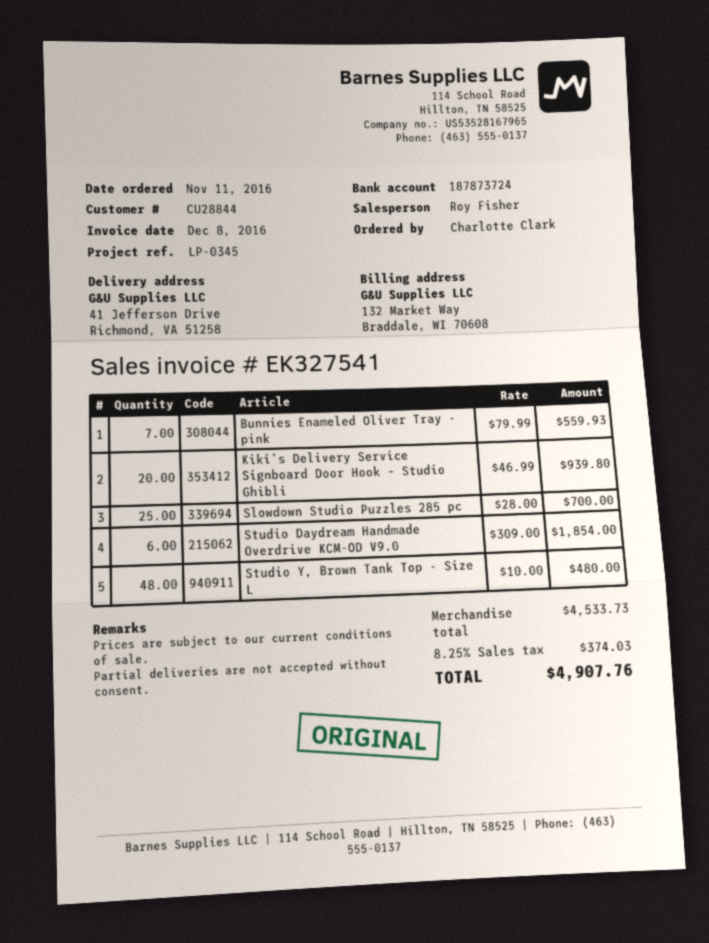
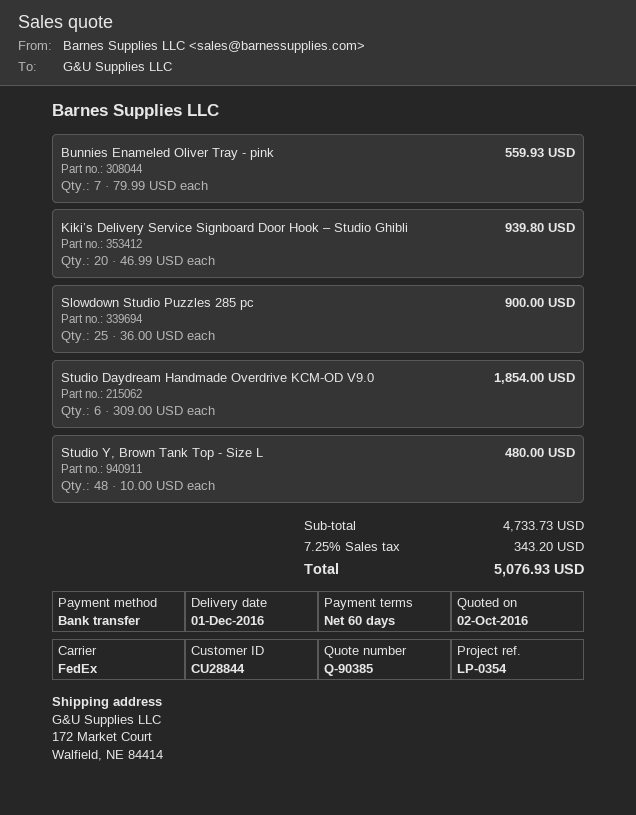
reference: LP-0345 -> LP-0354
ship to: 41 Jefferson Drive, Richmond, VA 51258 -> 172 Market Court, Walfield, NE 84414
Slowdown Studio Puzzles 285 pc: 25 x 28.00 = 700.00 -> 25 x 36.00 = 900.00
subtotal: 4533.73 -> 4733.73
tax: 8.25% = 374.03 -> 7.25% = 343.20
total: 4907.76 -> 5076.93

